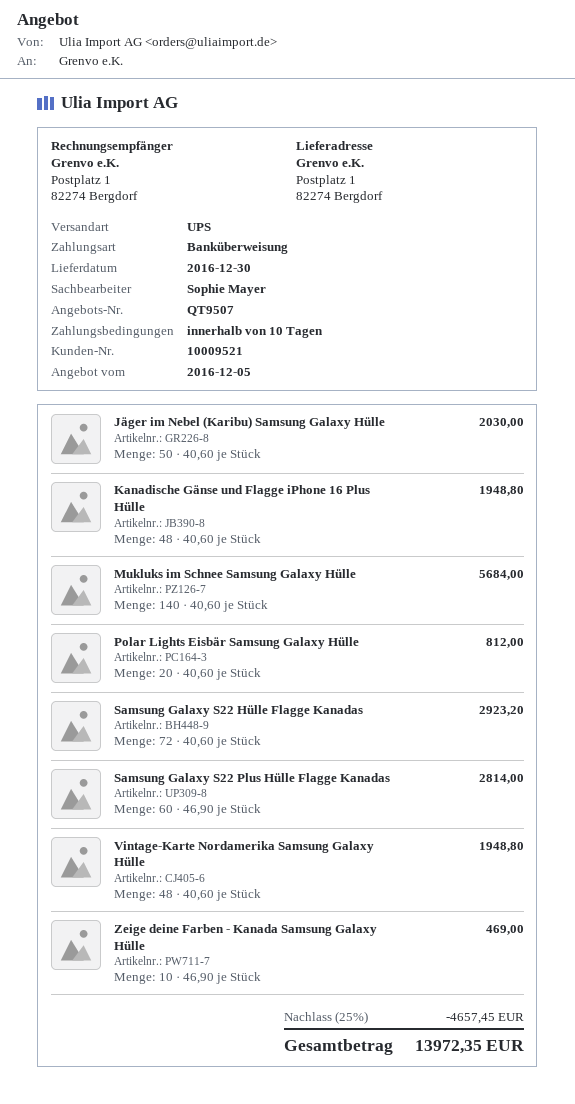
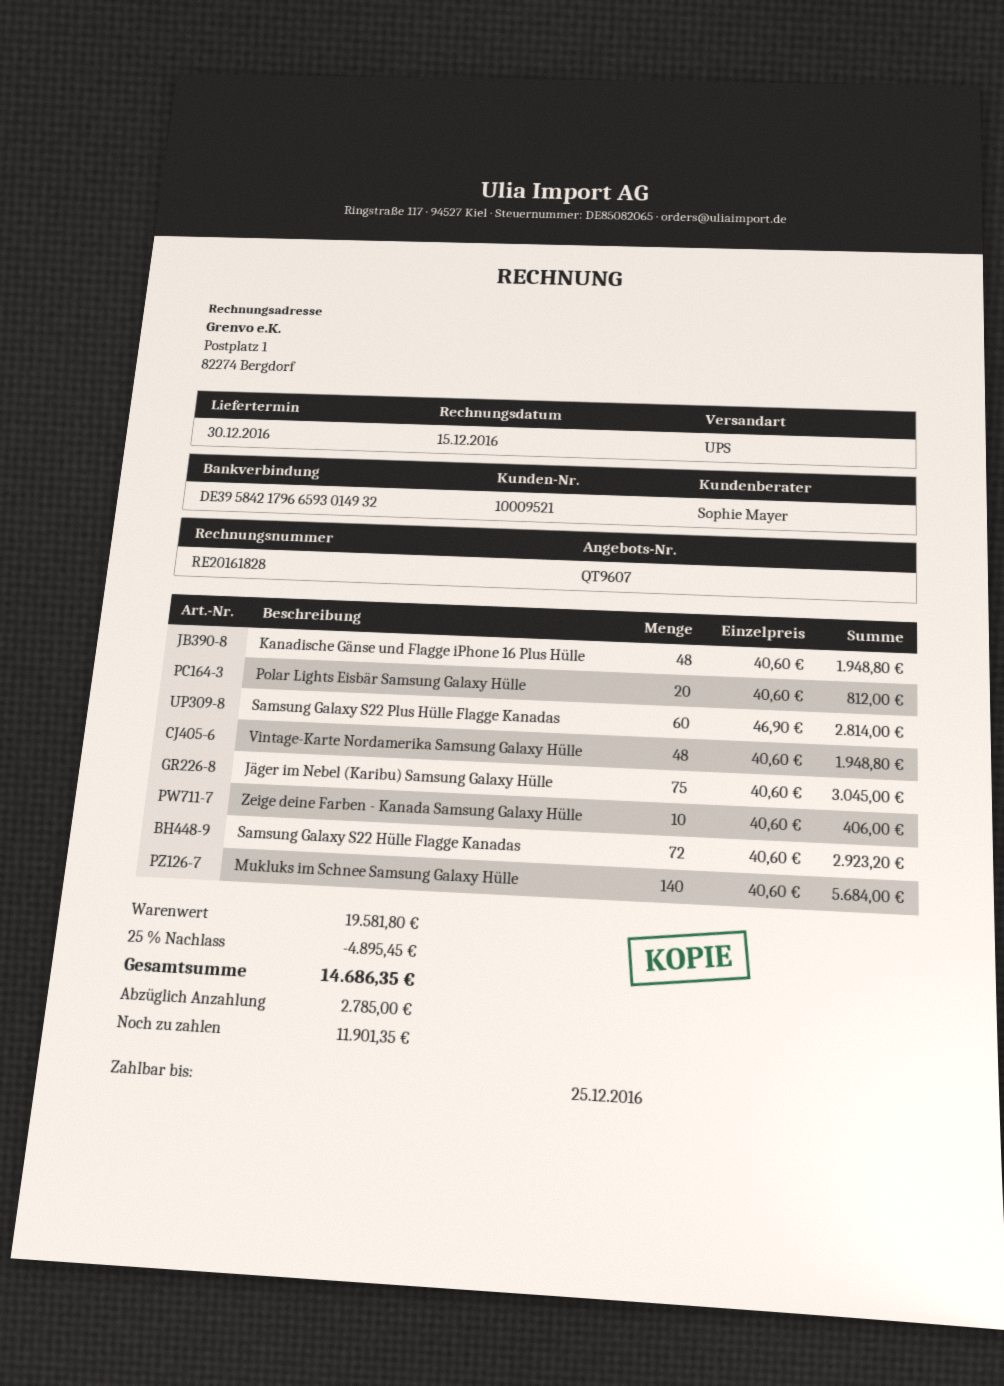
quote number: QT9507 -> QT9607
Jäger im Nebel (Karibu) Samsung Galaxy Hülle: 50 x 40.60 = 2030.00 -> 75 x 40.60 = 3045.00
Zeige deine Farben - Kanada Samsung Galaxy Hülle: 10 x 46.90 = 469.00 -> 10 x 40.60 = 406.00
discount: 25% = 4657.45 -> 25% = 4895.45
total: 13972.35 -> 14686.35

